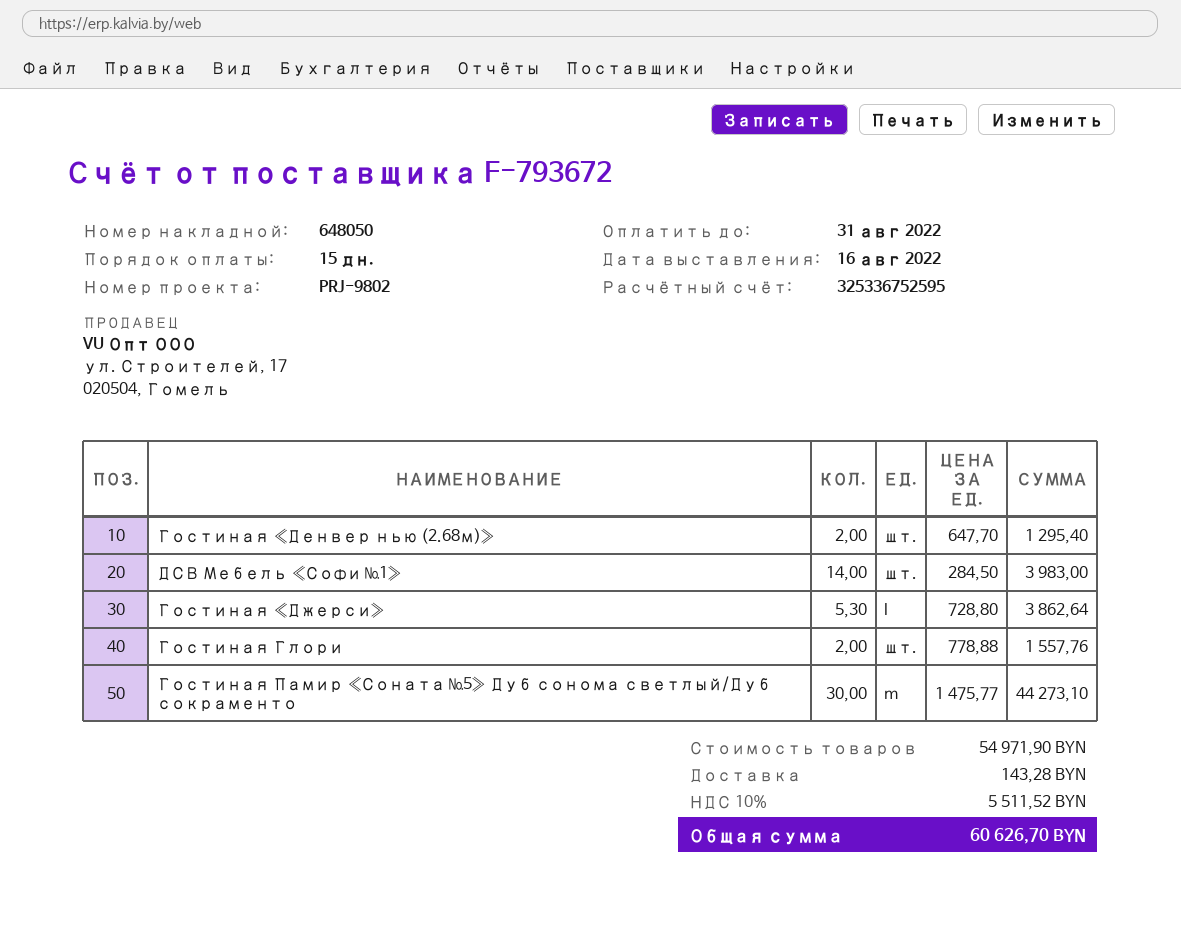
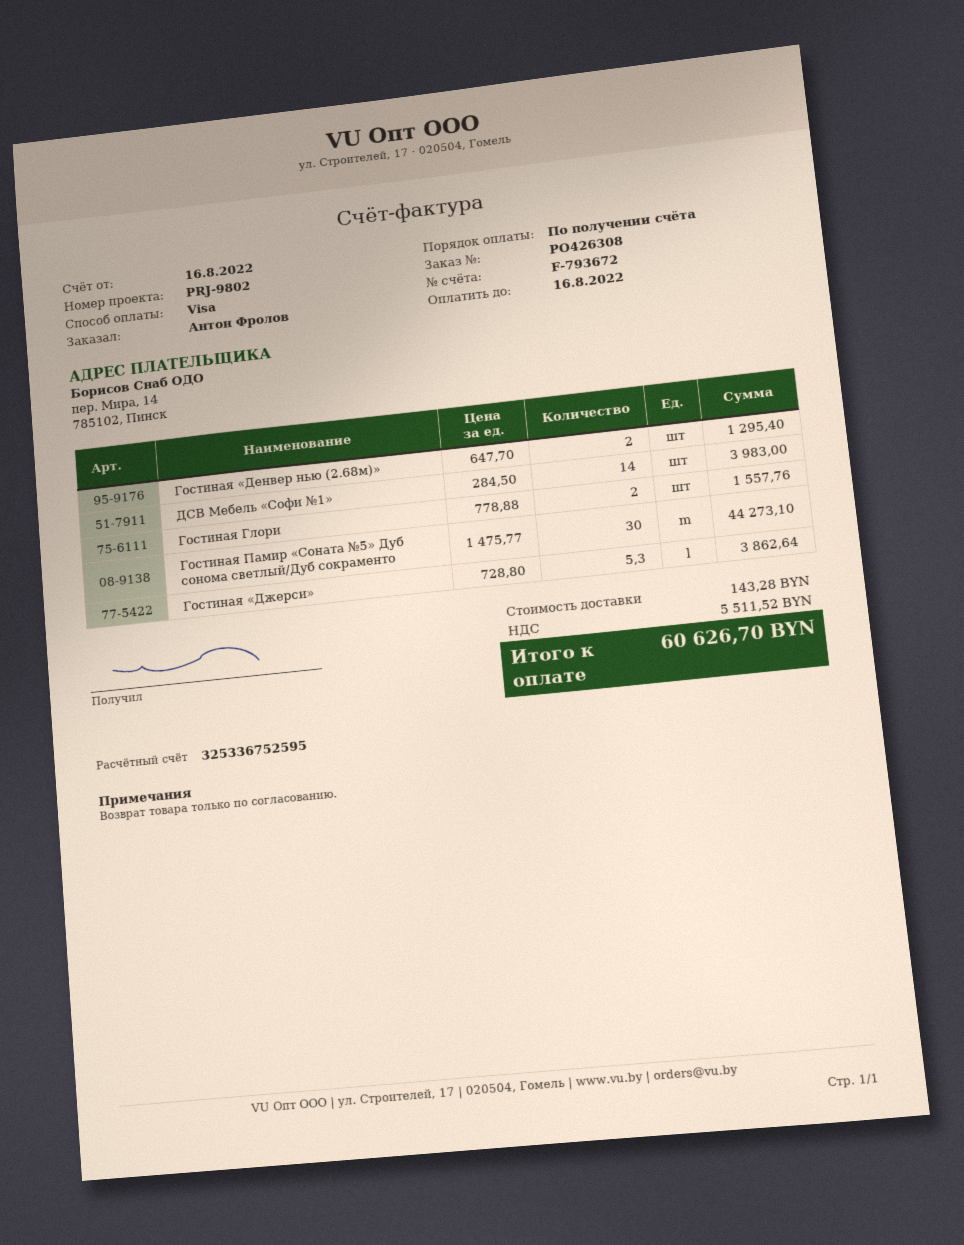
payment terms: 15 days -> on receipt
due date: 2022-08-31 -> 2022-08-16

